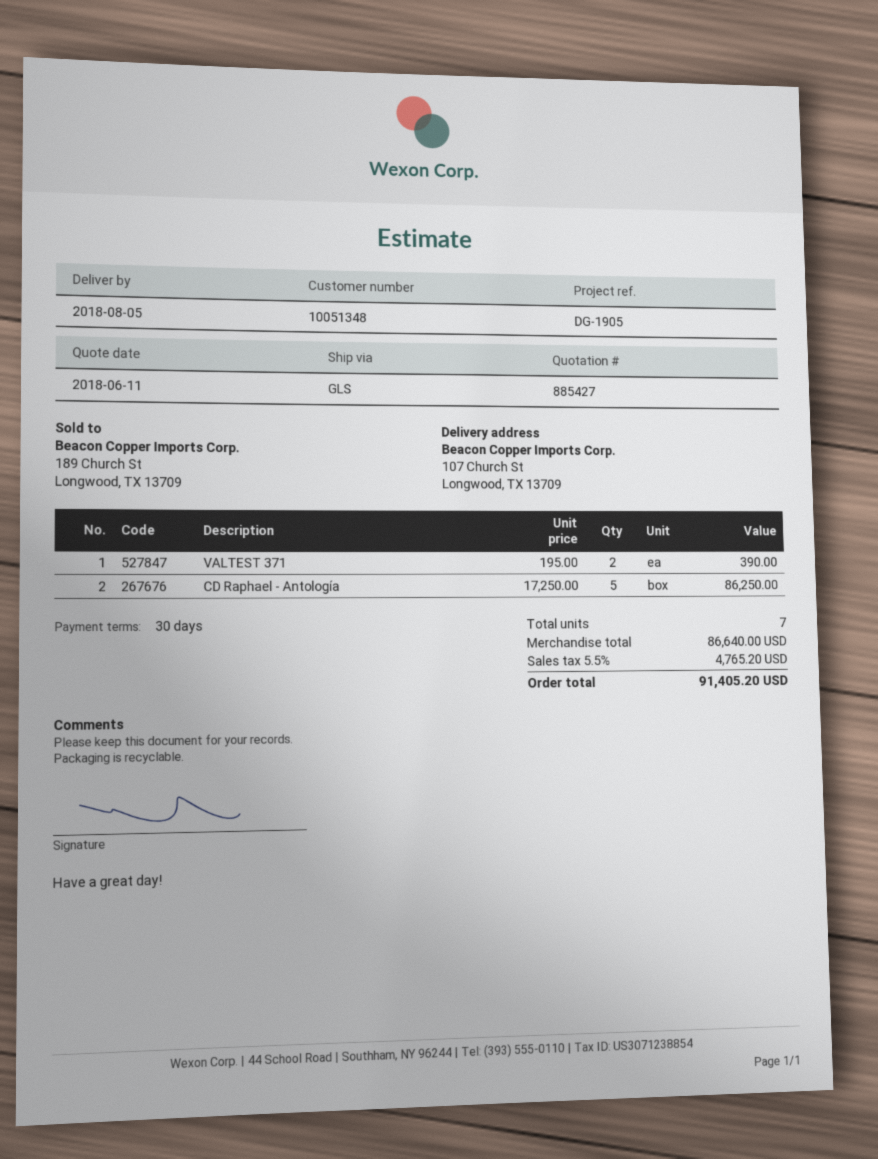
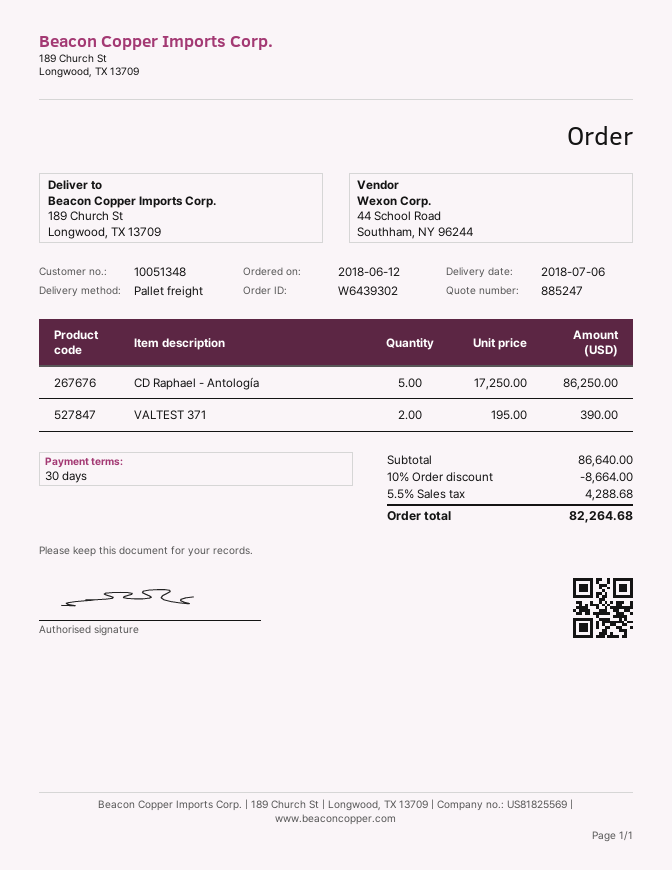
quote number: 885427 -> 885247
delivery date: 2018-08-05 -> 2018-07-06
shipping method: GLS -> pallet freight
ship to: 107 Church St, Longwood, TX 13709 -> 189 Church St, Longwood, TX 13709
discount: none -> 10% = 8664.00
tax: 5.5% = 4765.20 -> 5.5% = 4288.68
total: 91405.20 -> 82264.68

